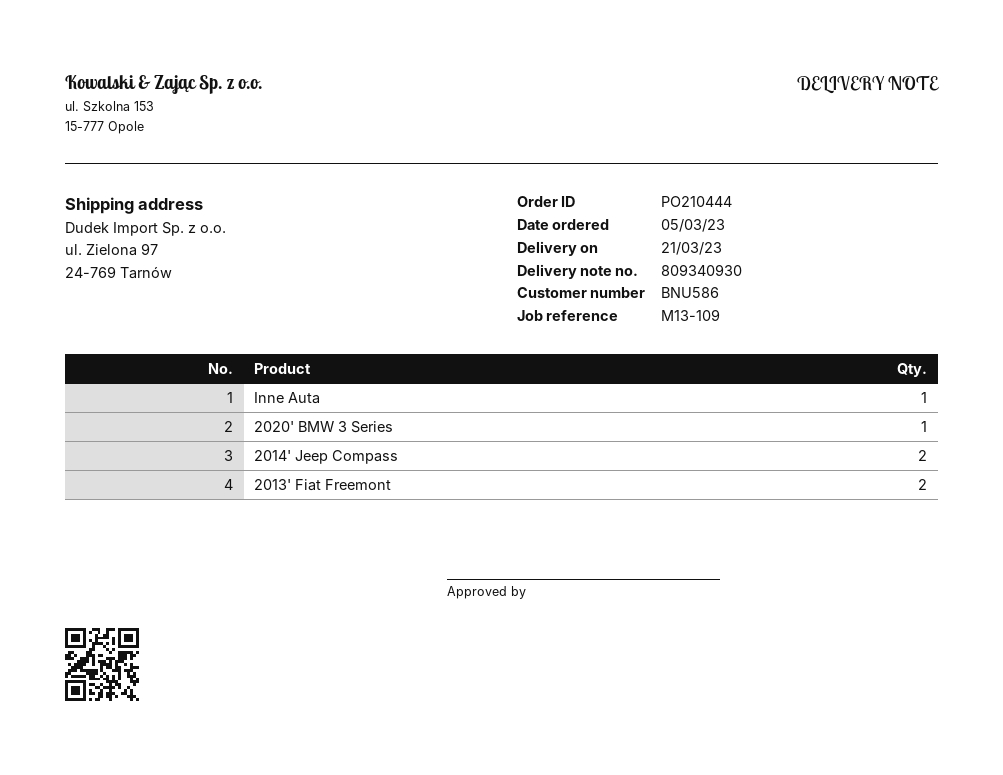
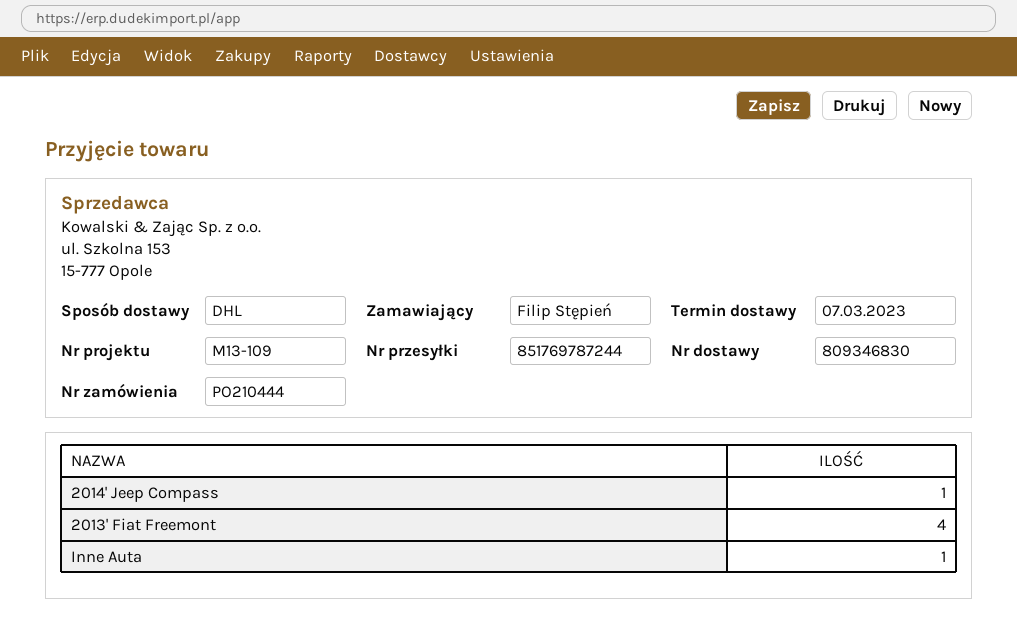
delivery note number: 809340930 -> 809346830
delivery date: 2023-03-21 -> 2023-03-07
2020' BMW 3 Series: 1 -> none
2014' Jeep Compass: 2 -> 1
2013' Fiat Freemont: 2 -> 4

